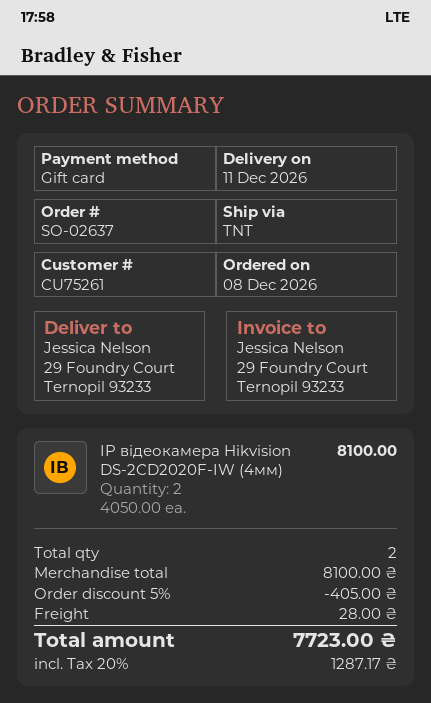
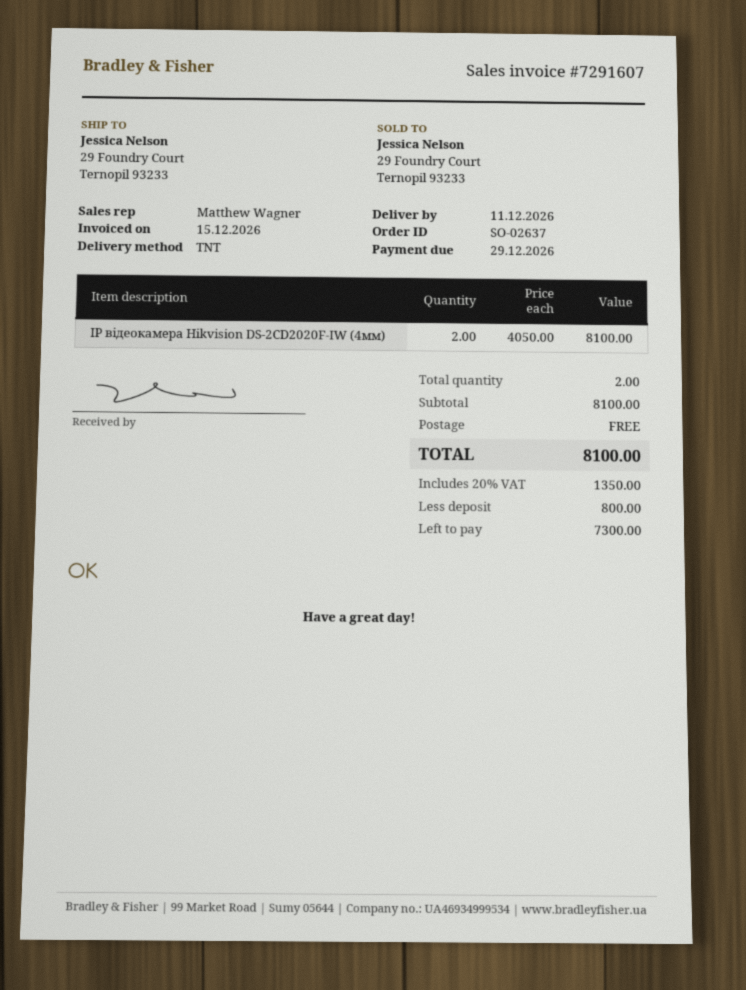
discount: 5% = 405.00 -> none
shipping: 28.00 -> 0.00
tax: 20% = 1287.17 -> 20% = 1350.00
total: 7723.00 -> 8100.00

